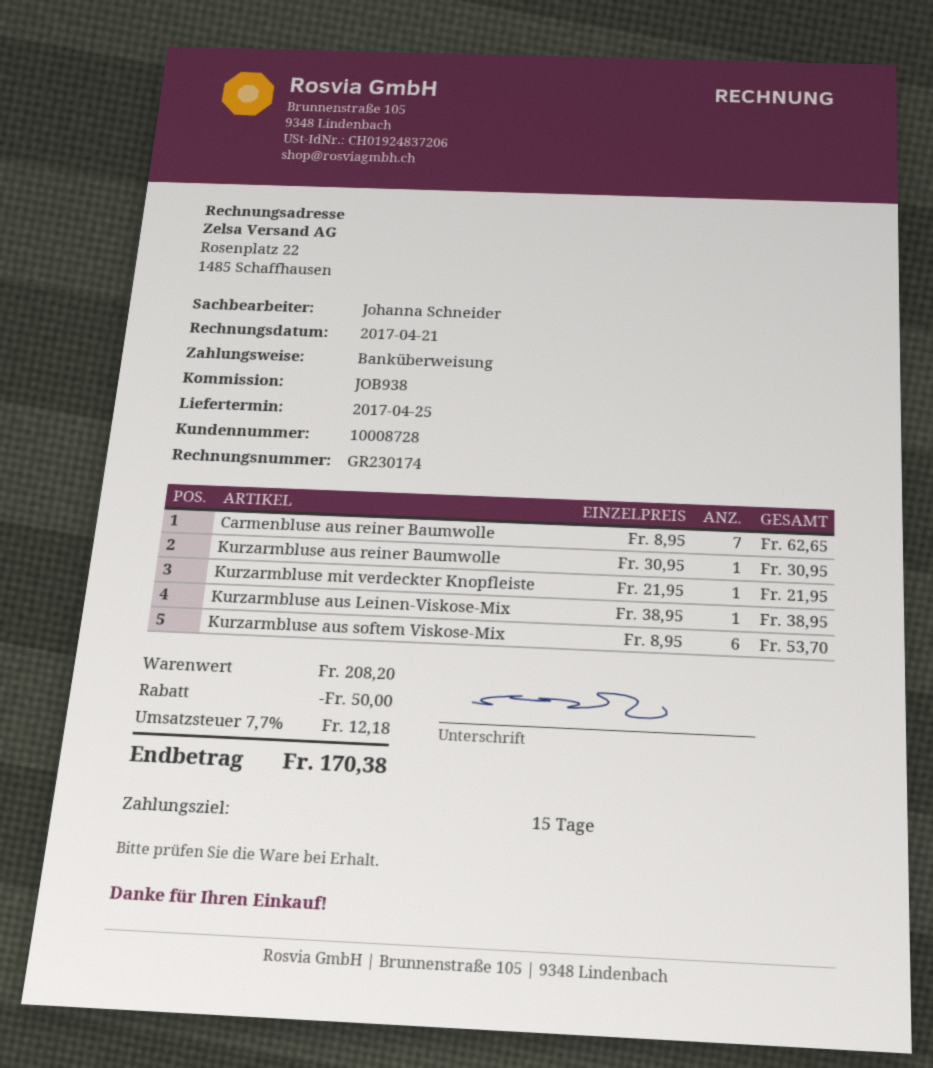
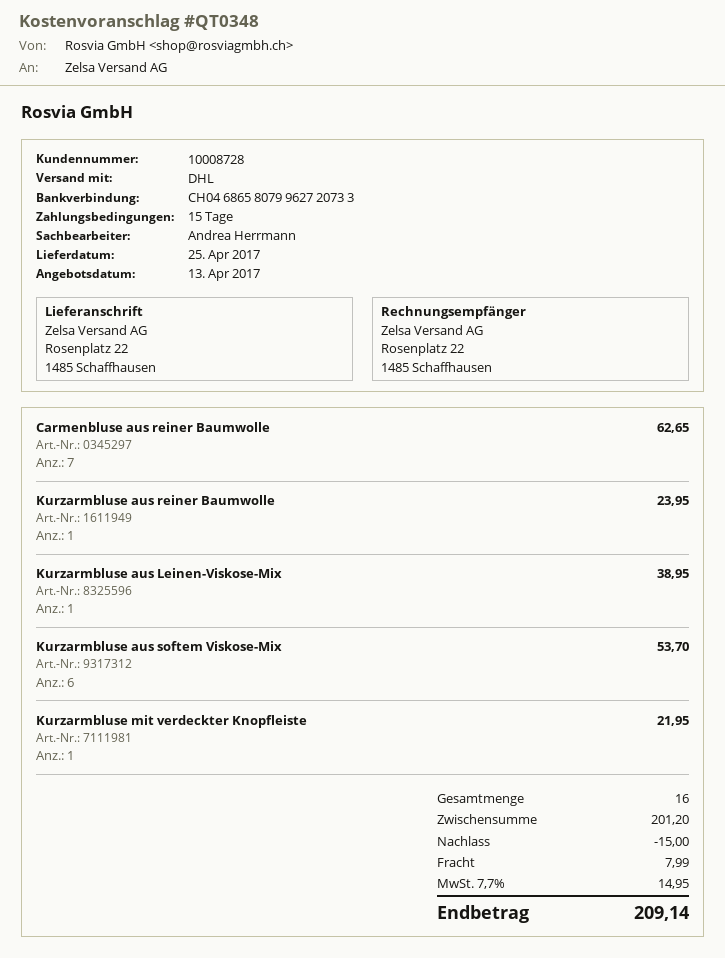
sales rep: Johanna Schneider -> Andrea Herrmann
Kurzarmbluse aus reiner Baumwolle: 1 for 30.95 -> 1 for 23.95
subtotal: 208.20 -> 201.20
discount: 50.00 -> 15.00
shipping: none -> 7.99
tax: 7.7% = 12.18 -> 7.7% = 14.95
total: 170.38 -> 209.14

